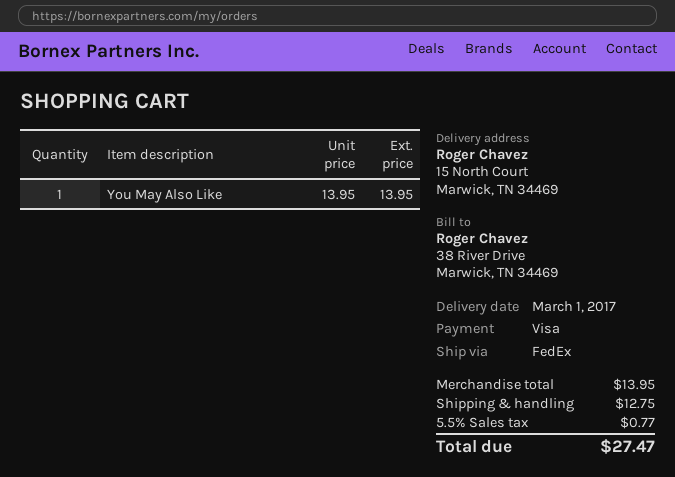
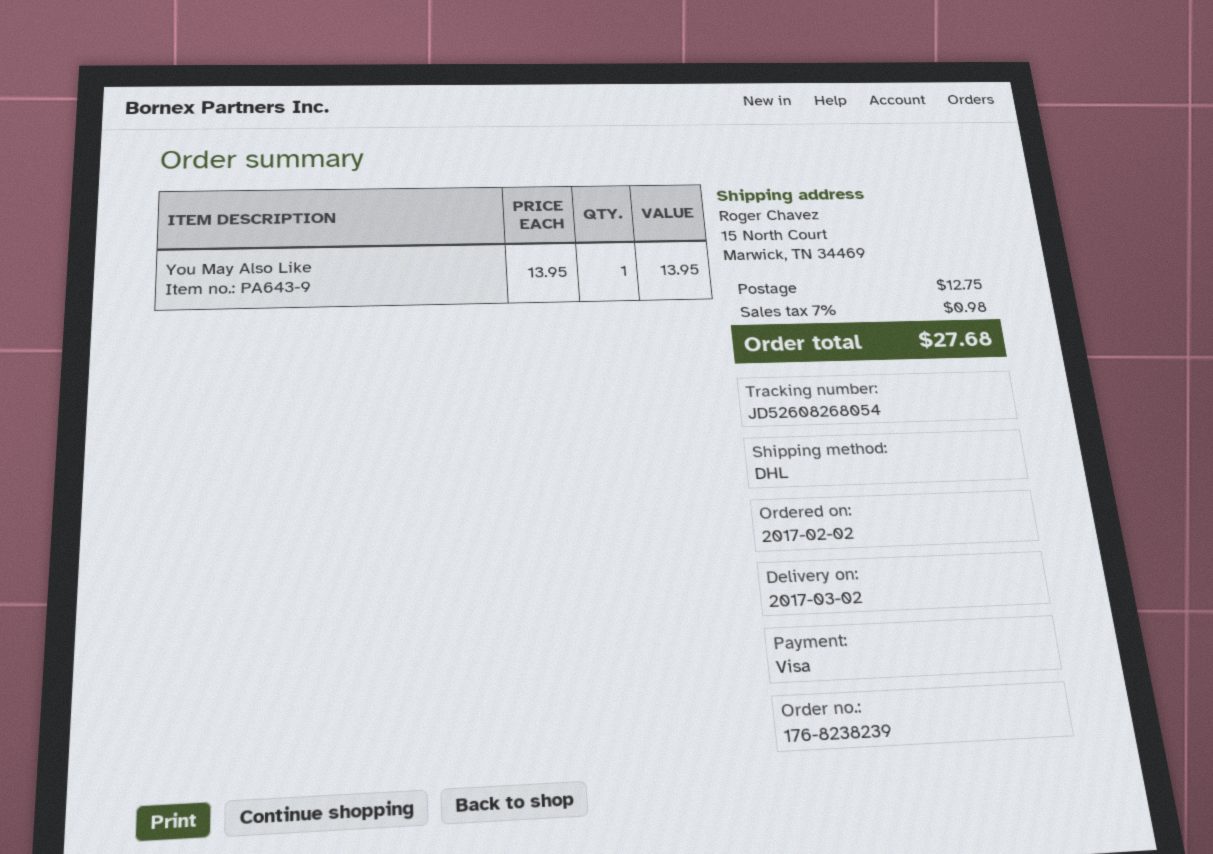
delivery date: 2017-03-01 -> 2017-03-02
shipping method: FedEx -> DHL
tax: 5.5% = 0.77 -> 7% = 0.98
total: 27.47 -> 27.68

